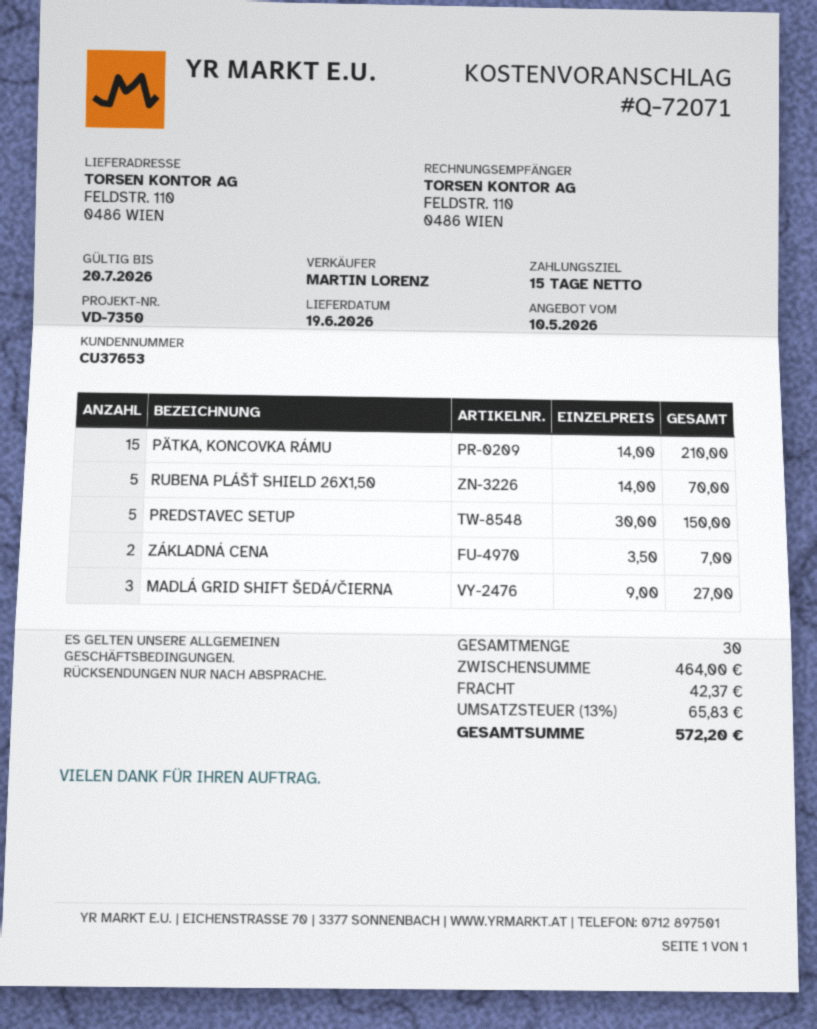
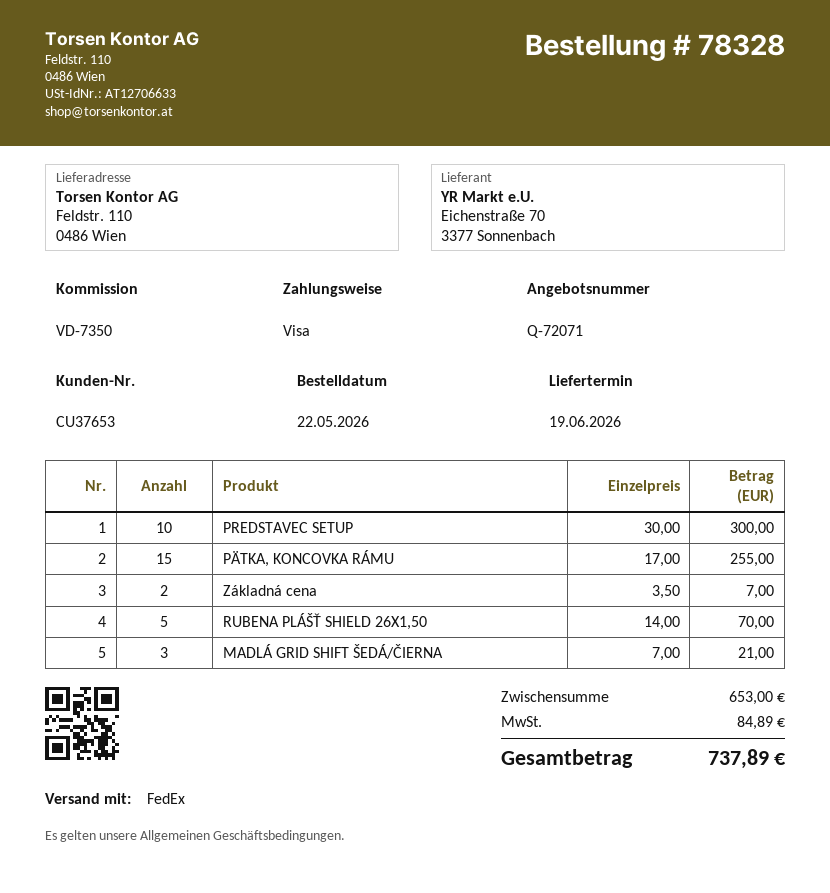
PÄTKA, KONCOVKA RÁMU: 15 x 14.00 = 210.00 -> 15 x 17.00 = 255.00
PREDSTAVEC SETUP: 5 x 30.00 = 150.00 -> 10 x 30.00 = 300.00
MADLÁ GRID SHIFT ŠEDÁ/ČIERNA: 3 x 9.00 = 27.00 -> 3 x 7.00 = 21.00
subtotal: 464.00 -> 653.00
shipping: 42.37 -> none
tax: 65.83 -> 84.89
total: 572.20 -> 737.89

